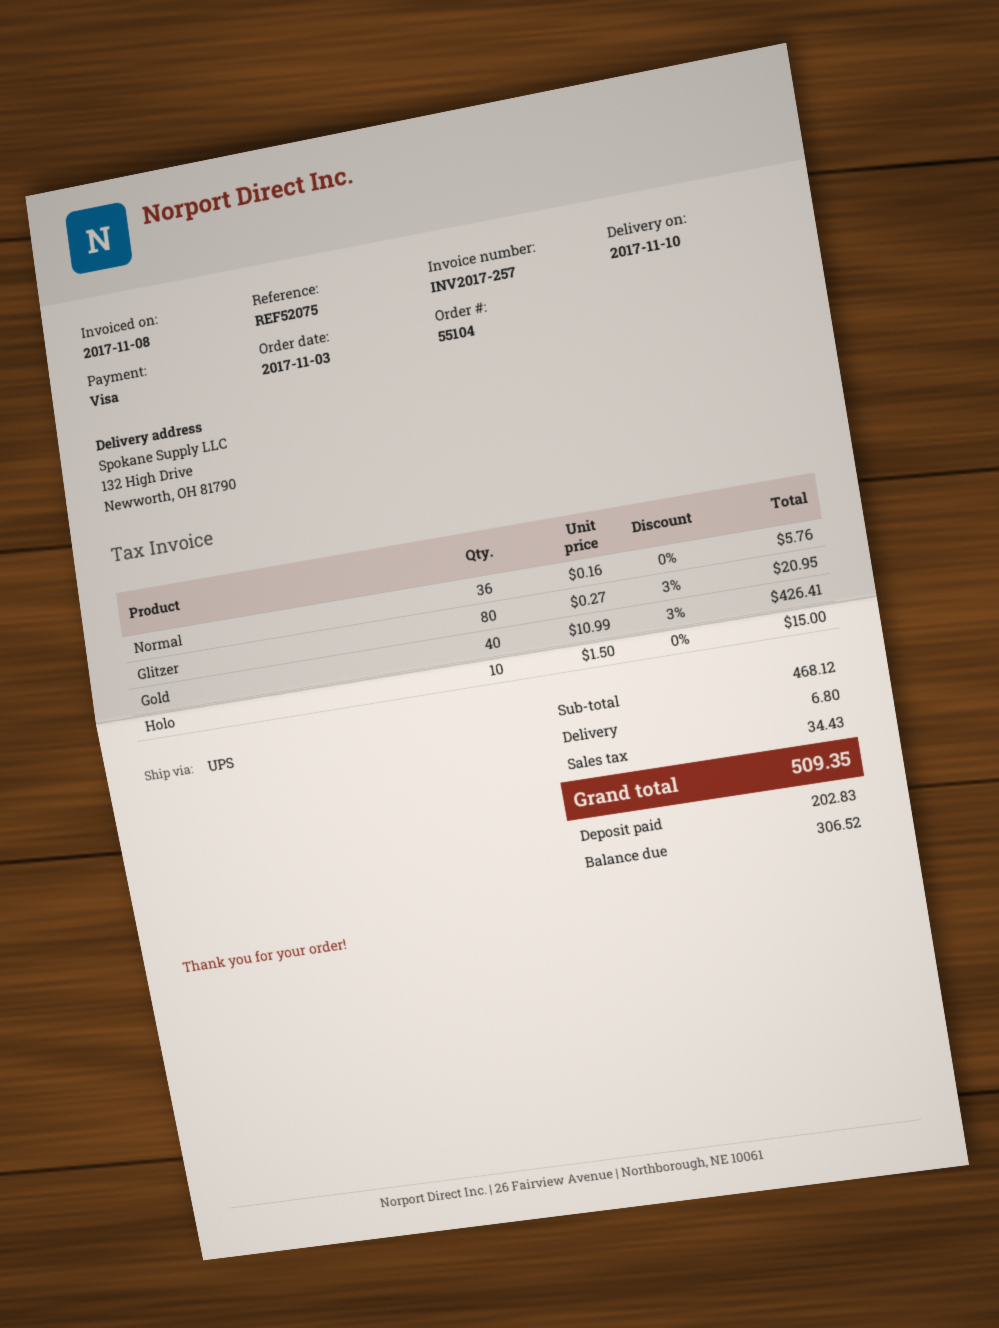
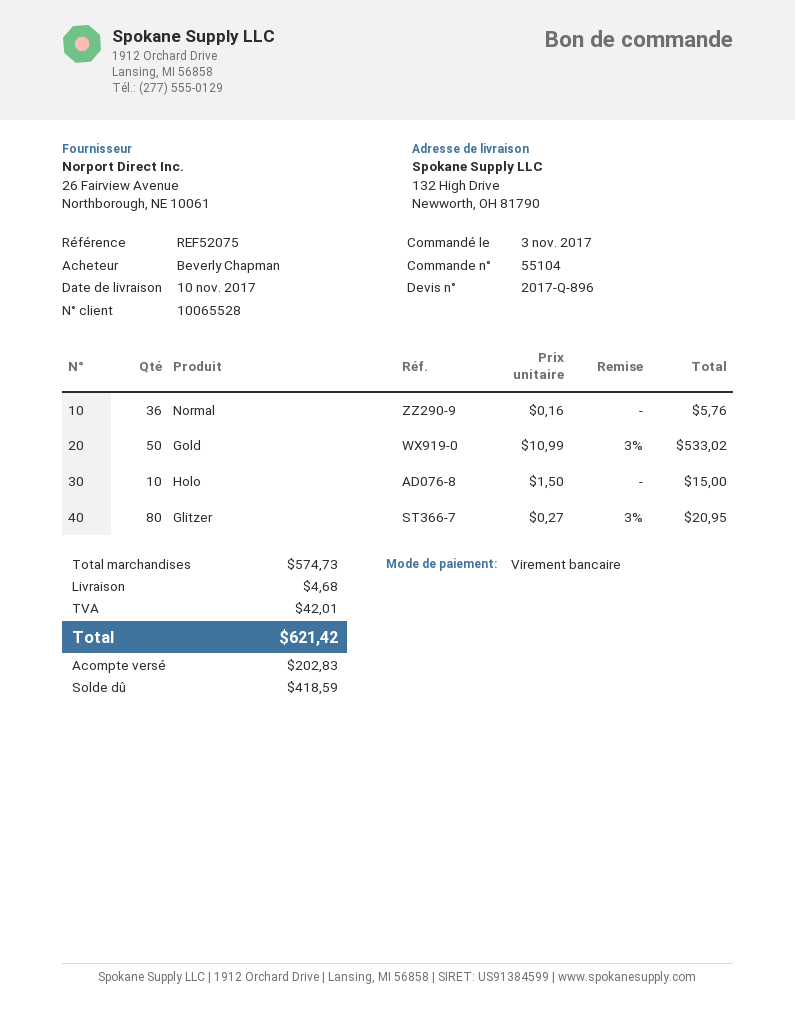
payment method: Visa -> bank transfer
Gold: 40 x 10.99 - 3% = 426.41 -> 50 x 10.99 - 3% = 533.02
subtotal: 468.12 -> 574.73
shipping: 6.80 -> 4.68
tax: 34.43 -> 42.01
total: 509.35 -> 621.42
balance: 306.52 -> 418.59

